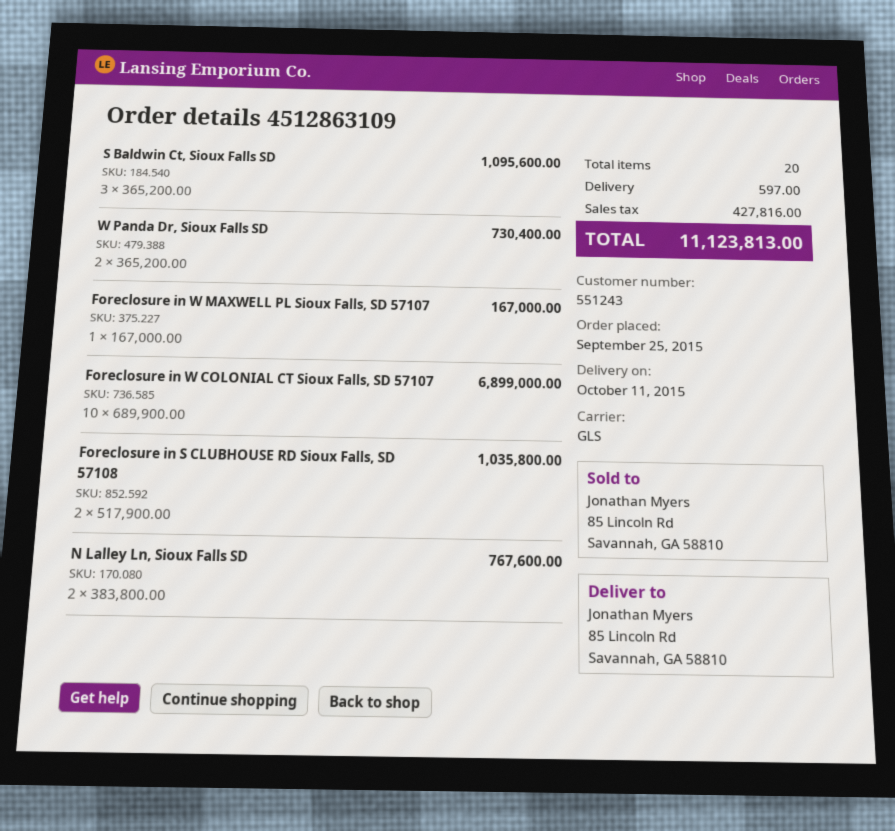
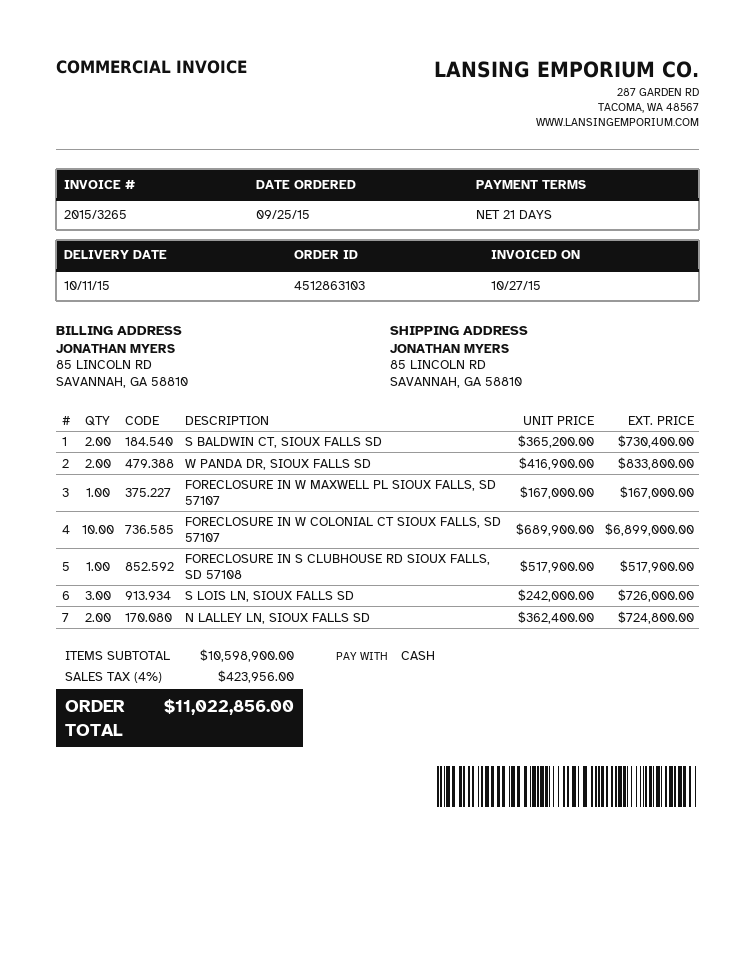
order number: 4512863109 -> 4512863103
S Baldwin Ct, Sioux Falls SD: 3 x 365200.00 = 1095600.00 -> 2 x 365200.00 = 730400.00
W Panda Dr, Sioux Falls SD: 2 x 365200.00 = 730400.00 -> 2 x 416900.00 = 833800.00
Foreclosure in S CLUBHOUSE RD Sioux Falls, SD 57108: 2 x 517900.00 = 1035800.00 -> 1 x 517900.00 = 517900.00
N Lalley Ln, Sioux Falls SD: 2 x 383800.00 = 767600.00 -> 2 x 362400.00 = 724800.00
S LOIS LN, SIOUX FALLS SD: none -> 3 x 242000.00 = 726000.00
shipping: 597.00 -> none
tax: 427816.00 -> 423956.00
total: 11123813.00 -> 11022856.00

